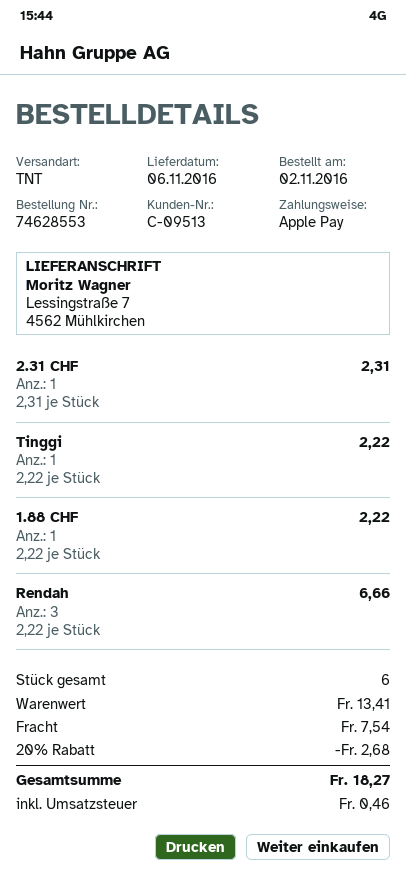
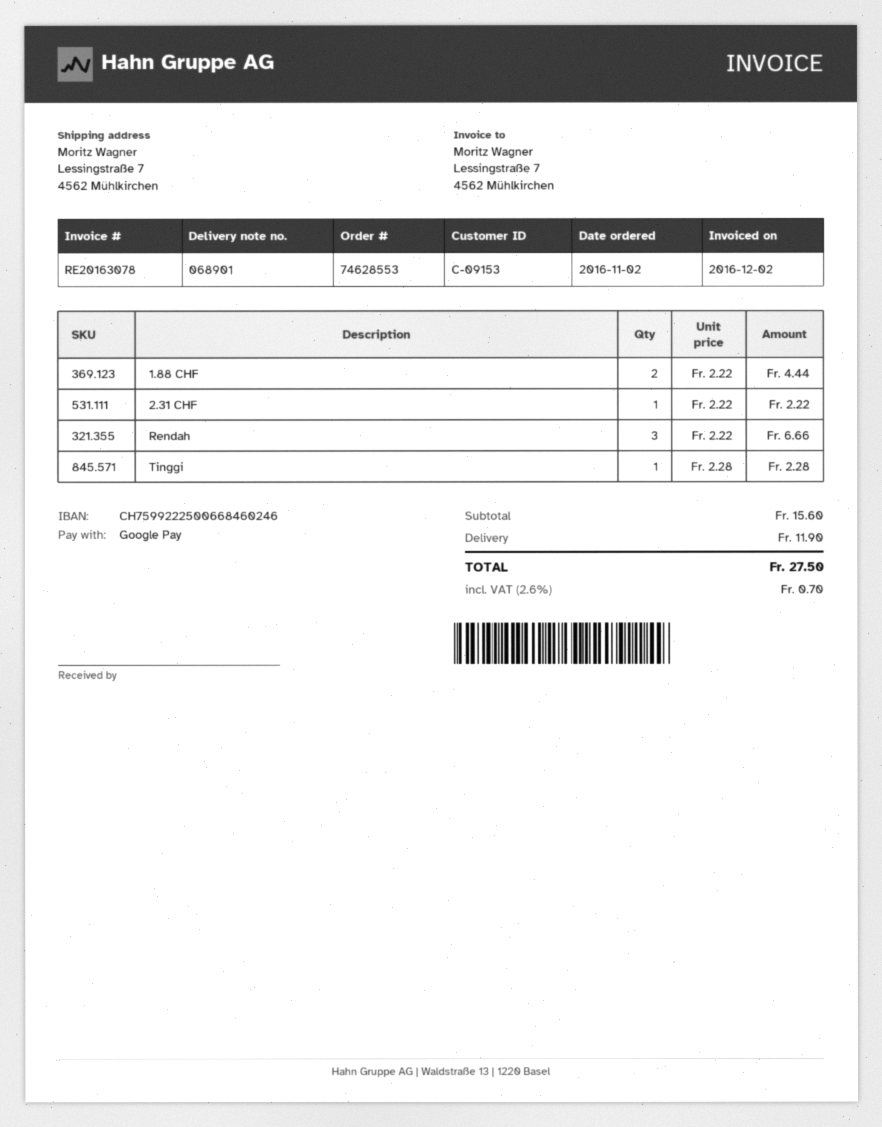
customer number: C-09513 -> C-09153
payment method: Apple Pay -> Google Pay
2.31 CHF: 1 x 2.31 = 2.31 -> 1 x 2.22 = 2.22
Tinggi: 1 x 2.22 = 2.22 -> 1 x 2.28 = 2.28
1.88 CHF: 1 x 2.22 = 2.22 -> 2 x 2.22 = 4.44
subtotal: 13.41 -> 15.60
discount: 20% = 2.68 -> none
shipping: 7.54 -> 11.90
tax: 0.46 -> 0.70
total: 18.27 -> 27.50

